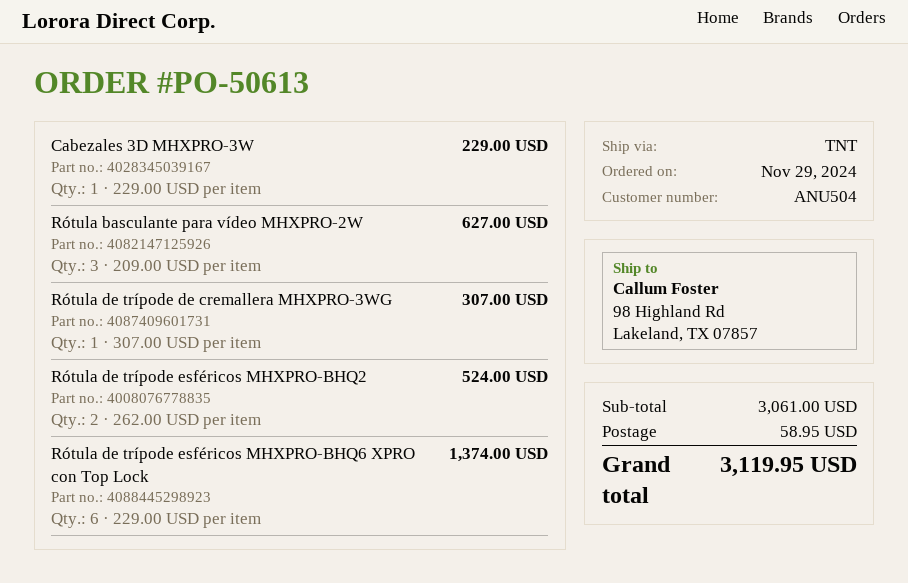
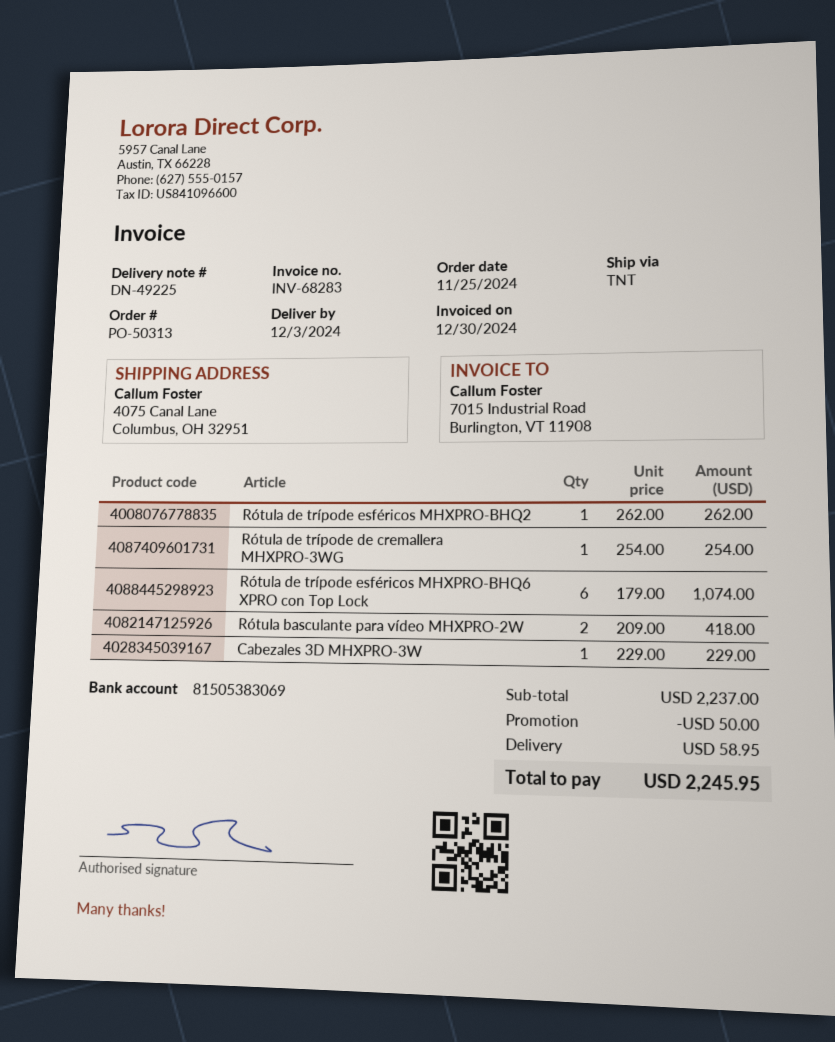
order number: PO-50613 -> PO-50313
order date: 2024-11-29 -> 2024-11-25
ship to: 98 Highland Rd, Lakeland, TX 07857 -> 4075 Canal Lane, Columbus, OH 32951
Rótula basculante para vídeo MHXPRO-2W: 3 x 209.00 = 627.00 -> 2 x 209.00 = 418.00
Rótula de trípode de cremallera MHXPRO-3WG: 1 x 307.00 = 307.00 -> 1 x 254.00 = 254.00
Rótula de trípode esféricos MHXPRO-BHQ2: 2 x 262.00 = 524.00 -> 1 x 262.00 = 262.00
Rótula de trípode esféricos MHXPRO-BHQ6 XPRO con Top Lock: 6 x 229.00 = 1374.00 -> 6 x 179.00 = 1074.00
subtotal: 3061.00 -> 2237.00
discount: none -> 50.00
total: 3119.95 -> 2245.95

